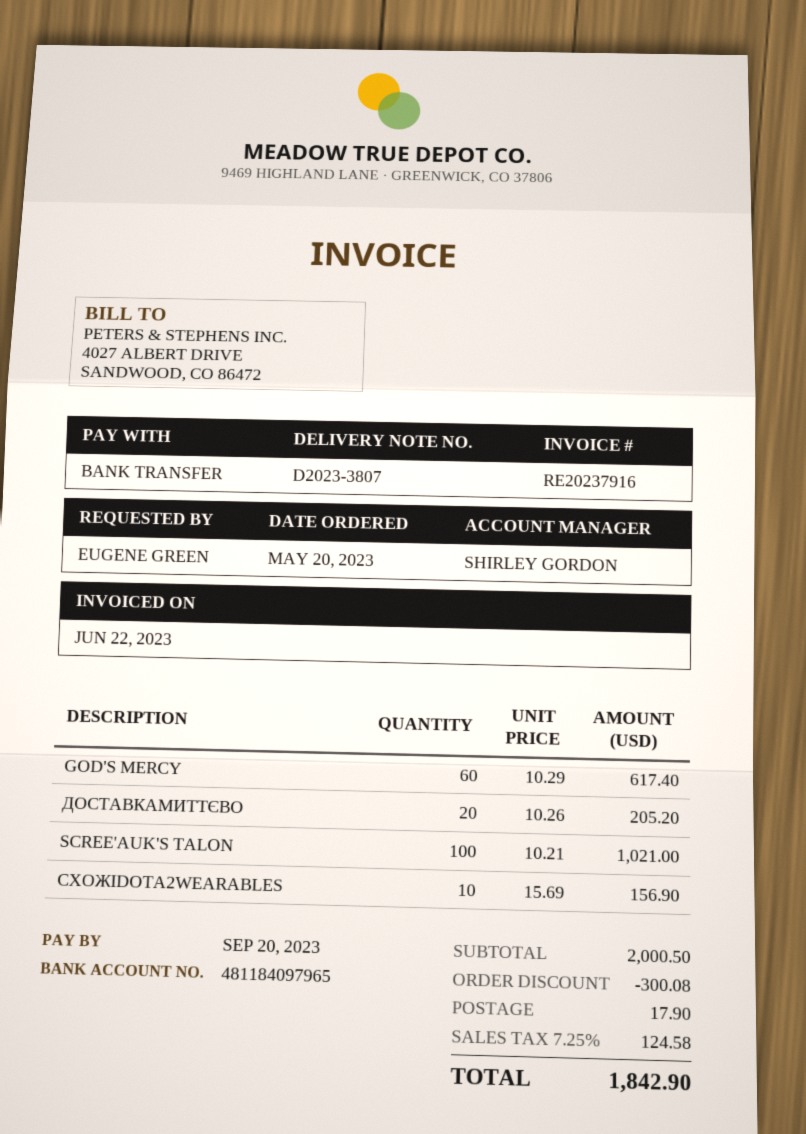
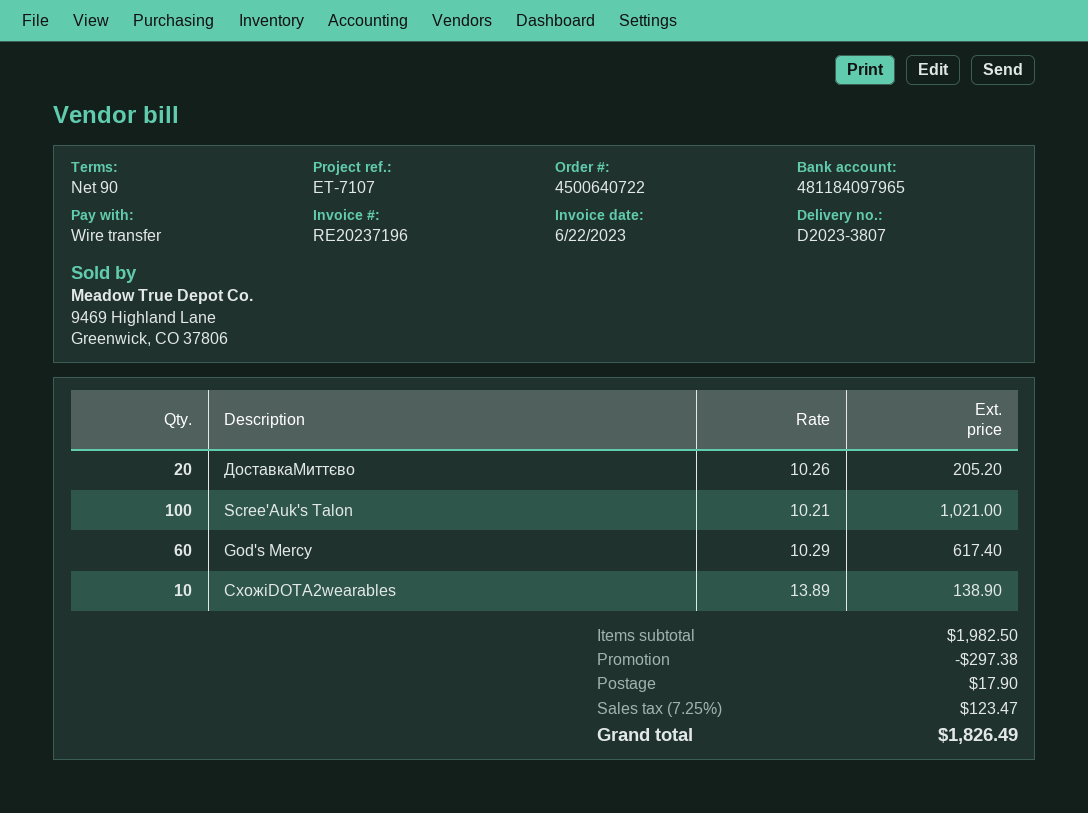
invoice number: RE20237916 -> RE20237196
СХОЖІDOTA2WEARABLES: 10 x 15.69 = 156.90 -> 10 x 13.89 = 138.90
subtotal: 2000.50 -> 1982.50
discount: 300.08 -> 297.38
tax: 7.25% = 124.58 -> 7.25% = 123.47
total: 1842.90 -> 1826.49

